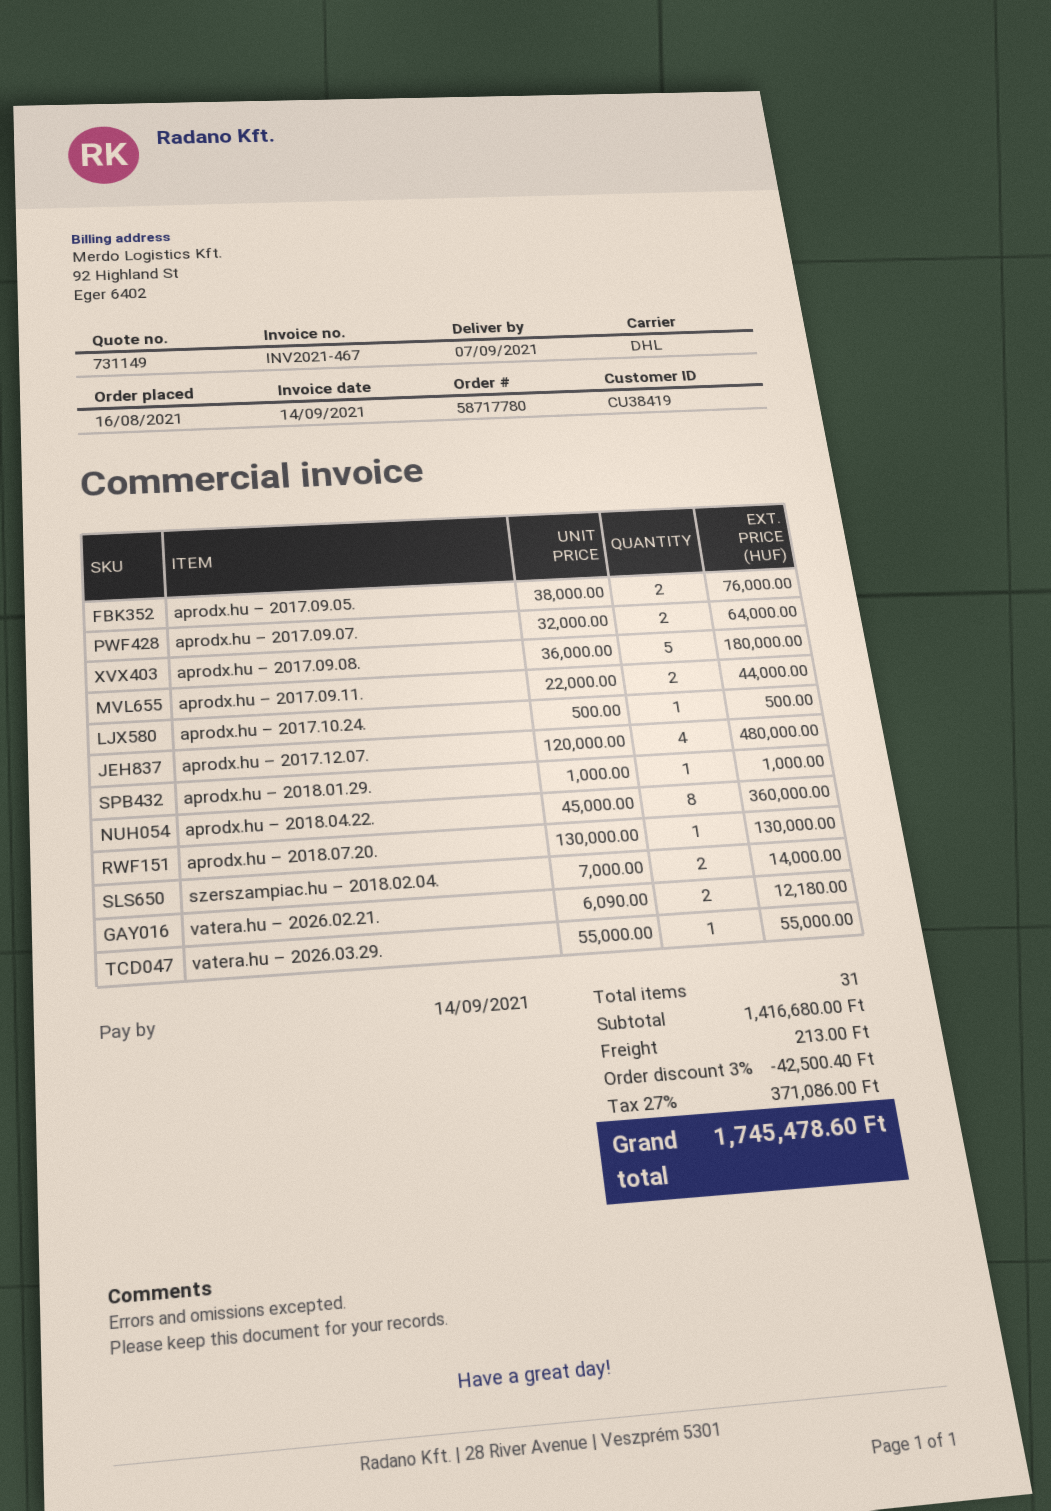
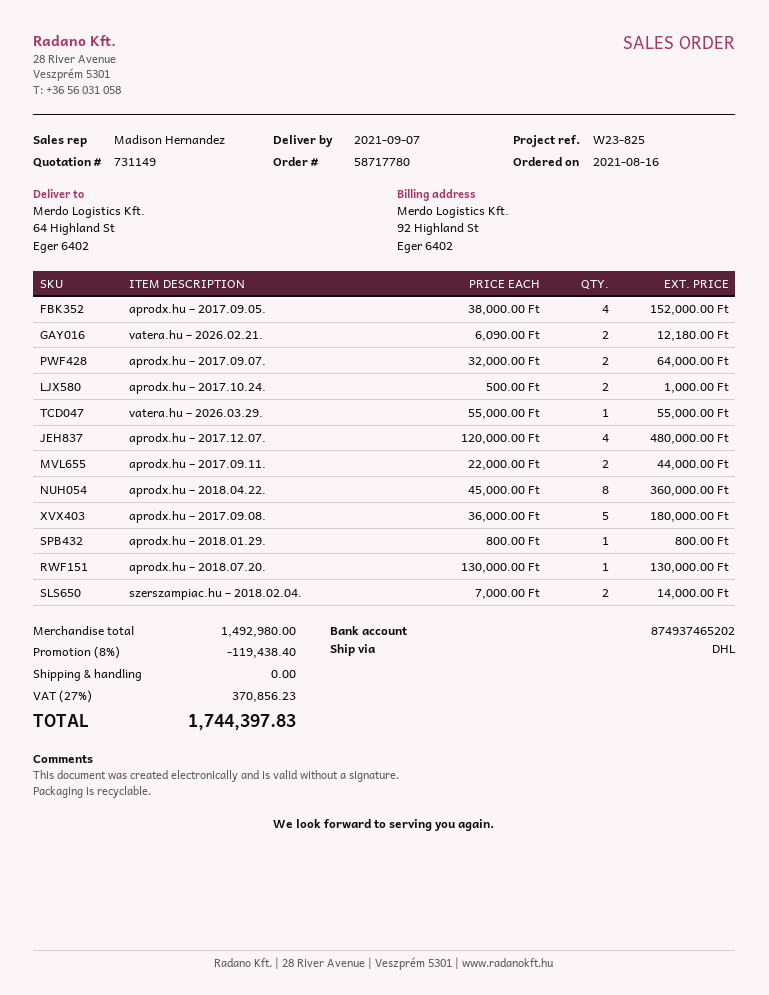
aprodx.hu – 2017.09.05.: 2 x 38000.00 = 76000.00 -> 4 x 38000.00 = 152000.00
aprodx.hu – 2017.10.24.: 1 x 500.00 = 500.00 -> 2 x 500.00 = 1000.00
aprodx.hu – 2018.01.29.: 1 x 1000.00 = 1000.00 -> 1 x 800.00 = 800.00
subtotal: 1416680.00 -> 1492980.00
discount: 3% = 42500.40 -> 8% = 119438.40
shipping: 213.00 -> 0.00
tax: 27% = 371086.00 -> 27% = 370856.23
total: 1745478.60 -> 1744397.83

